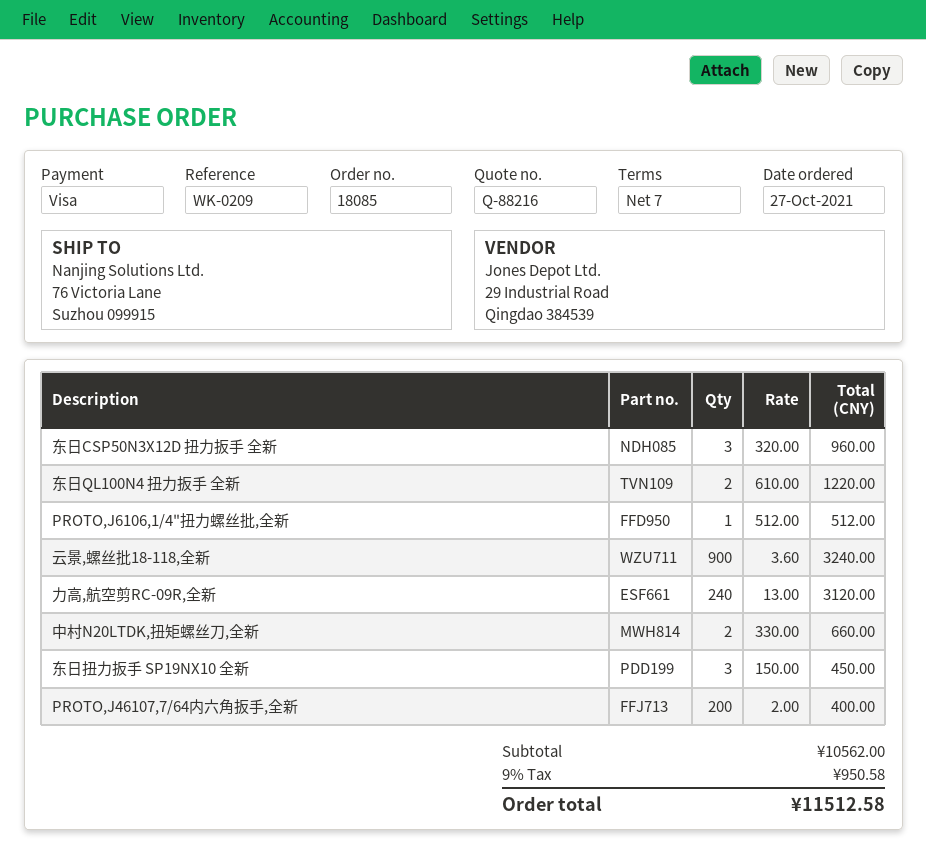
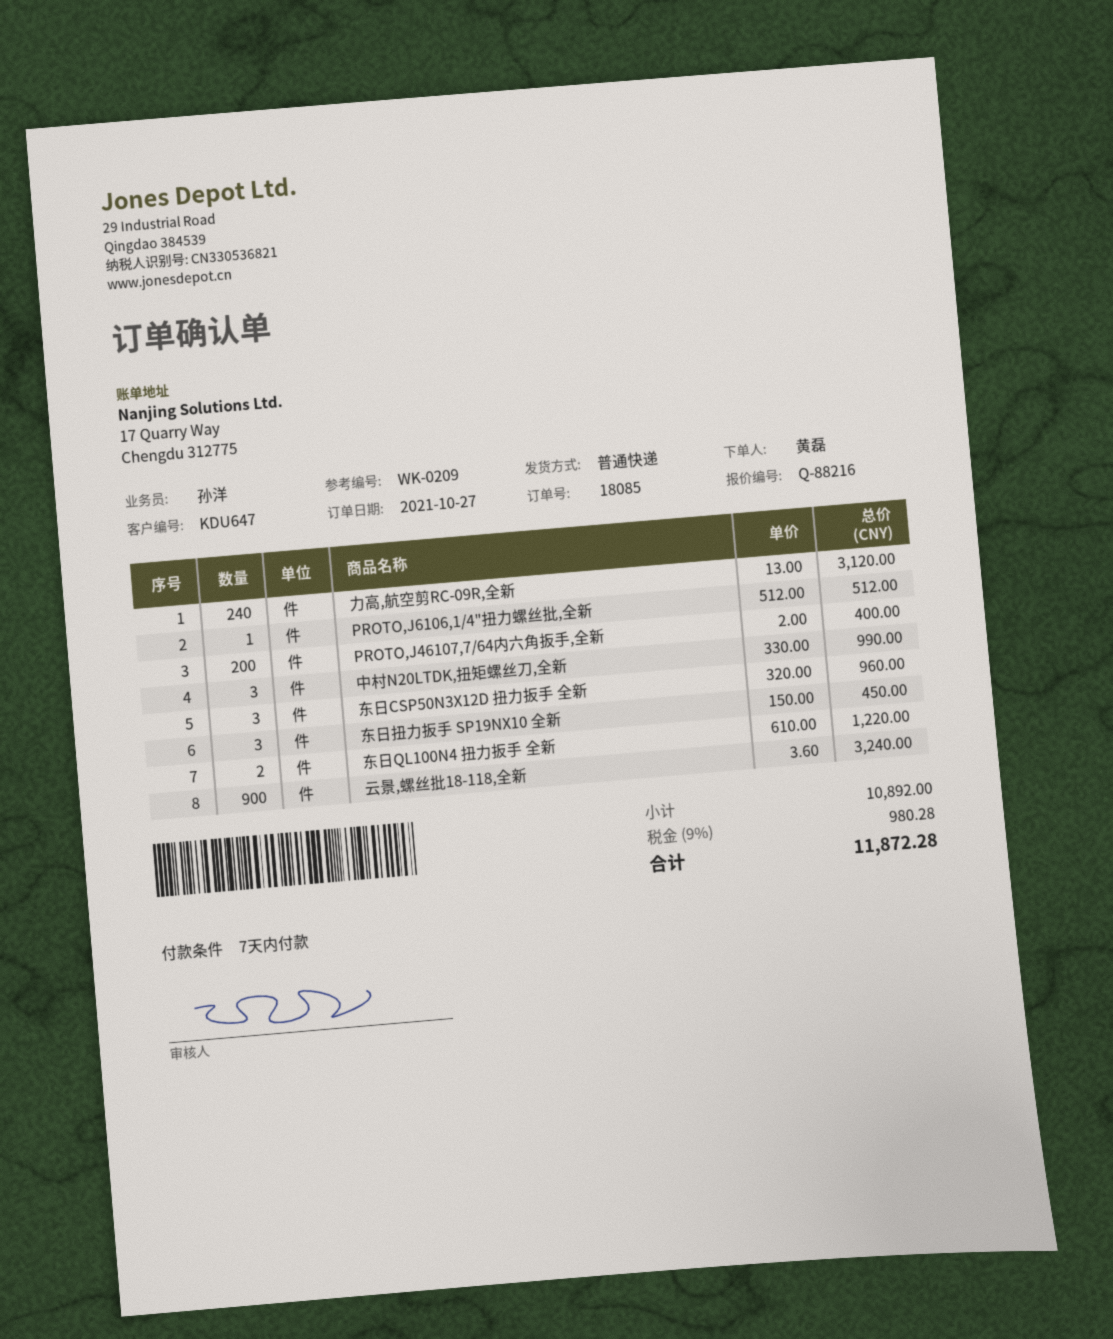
中村N20LTDK,扭矩螺丝刀,全新: 2 x 330.00 = 660.00 -> 3 x 330.00 = 990.00
subtotal: 10562.00 -> 10892.00
tax: 9% = 950.58 -> 9% = 980.28
total: 11512.58 -> 11872.28

